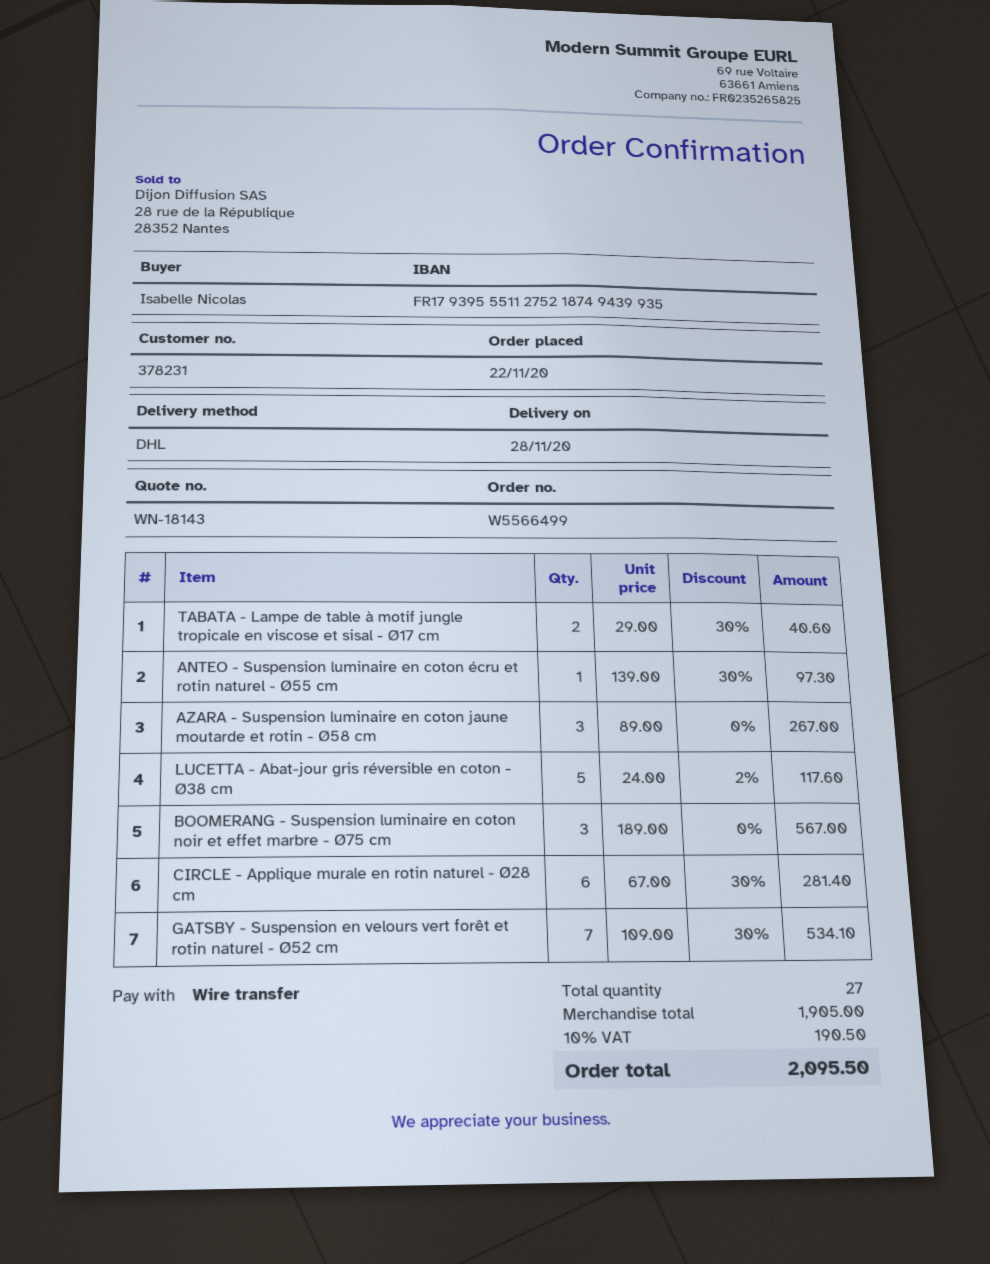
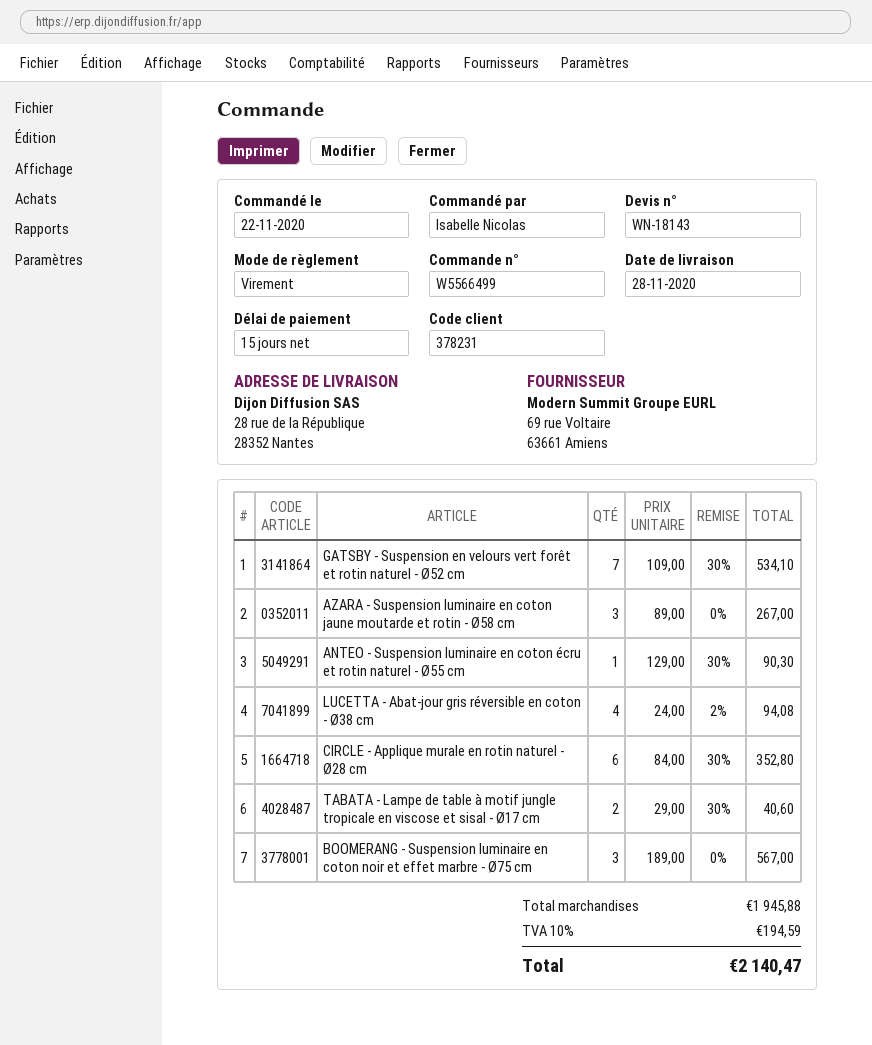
ANTEO - Suspension luminaire en coton écru et rotin naturel - Ø55 cm: 1 x 139.00 - 30% = 97.30 -> 1 x 129.00 - 30% = 90.30
LUCETTA - Abat-jour gris réversible en coton - Ø38 cm: 5 x 24.00 - 2% = 117.60 -> 4 x 24.00 - 2% = 94.08
CIRCLE - Applique murale en rotin naturel - Ø28 cm: 6 x 67.00 - 30% = 281.40 -> 6 x 84.00 - 30% = 352.80
subtotal: 1905.00 -> 1945.88
tax: 10% = 190.50 -> 10% = 194.59
total: 2095.50 -> 2140.47

